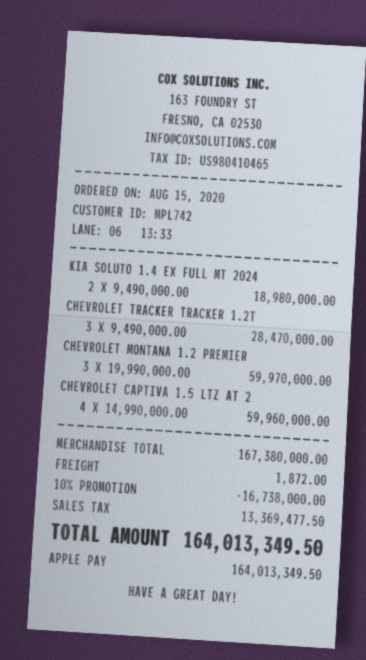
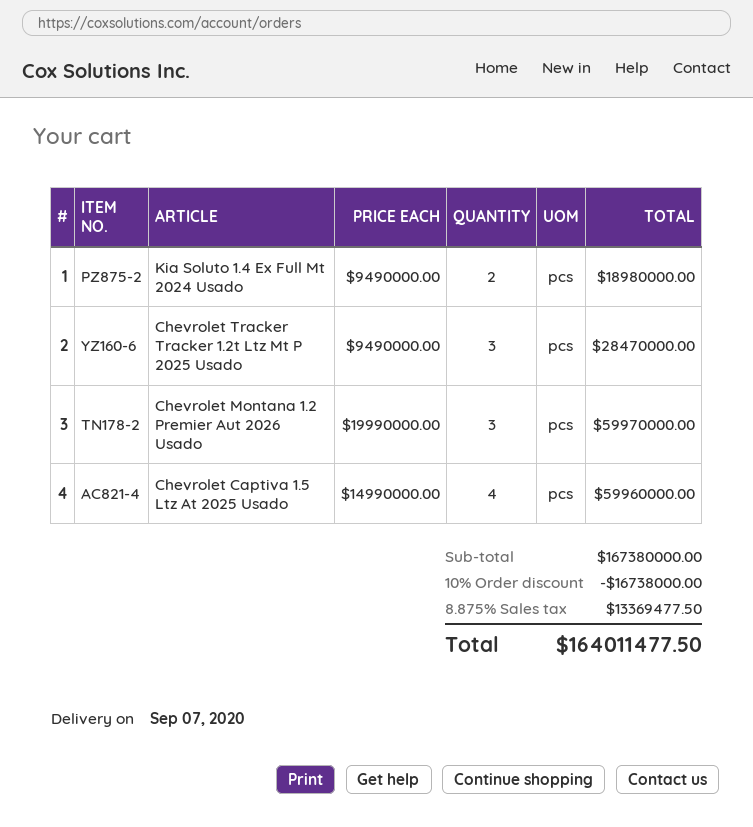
shipping: 1872.00 -> none
total: 164013349.50 -> 164011477.50

